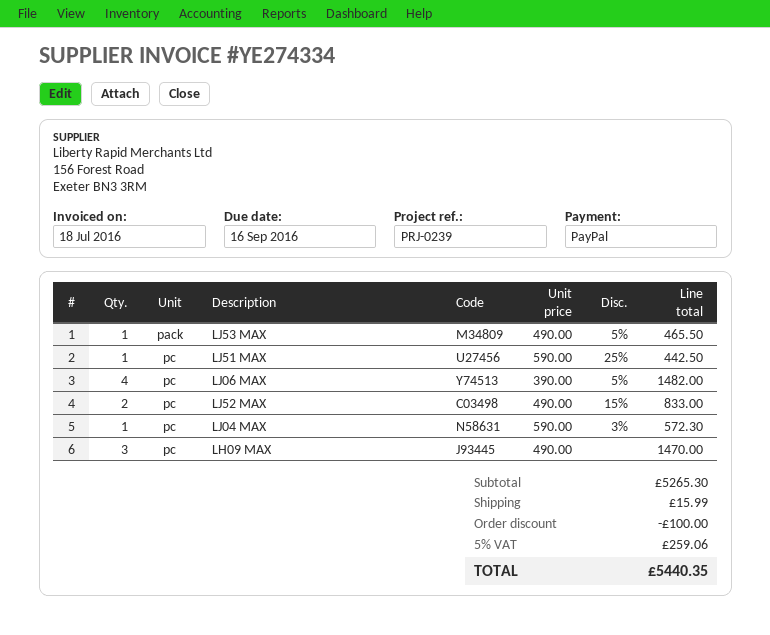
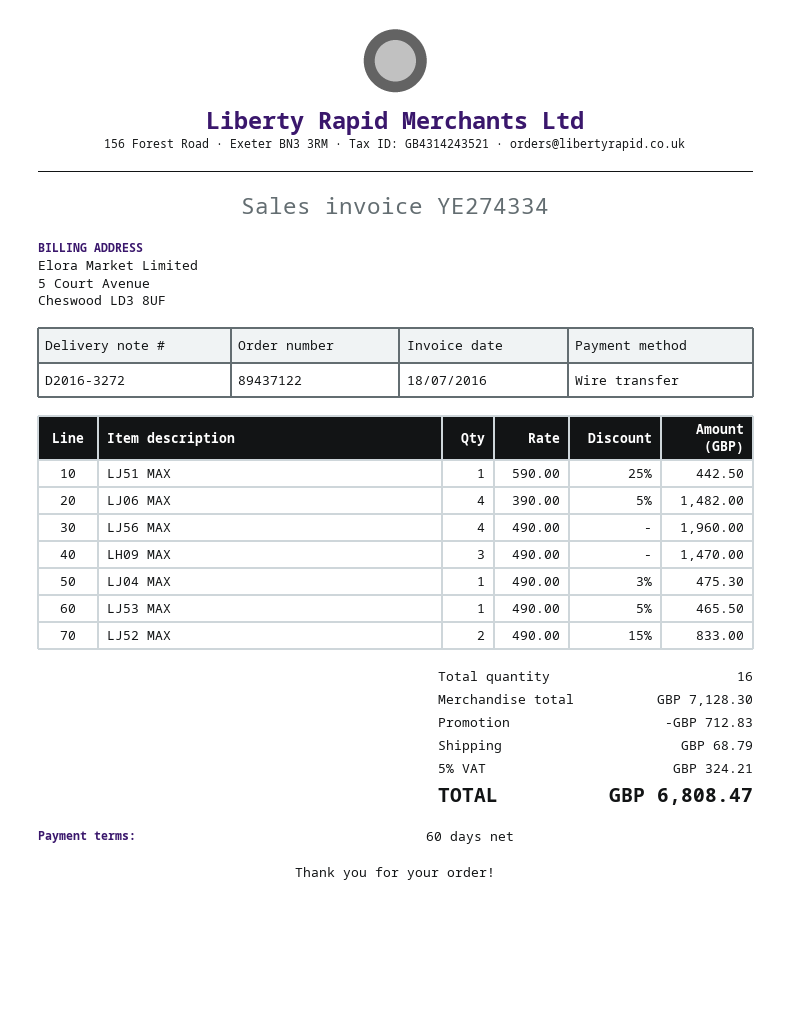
payment method: PayPal -> bank transfer
LJ04 MAX: 1 x 590.00 - 3% = 572.30 -> 1 x 490.00 - 3% = 475.30
LJ56 MAX: none -> 4 x 490.00 = 1960.00
subtotal: 5265.30 -> 7128.30
discount: 100.00 -> 712.83
shipping: 15.99 -> 68.79
tax: 5% = 259.06 -> 5% = 324.21
total: 5440.35 -> 6808.47

